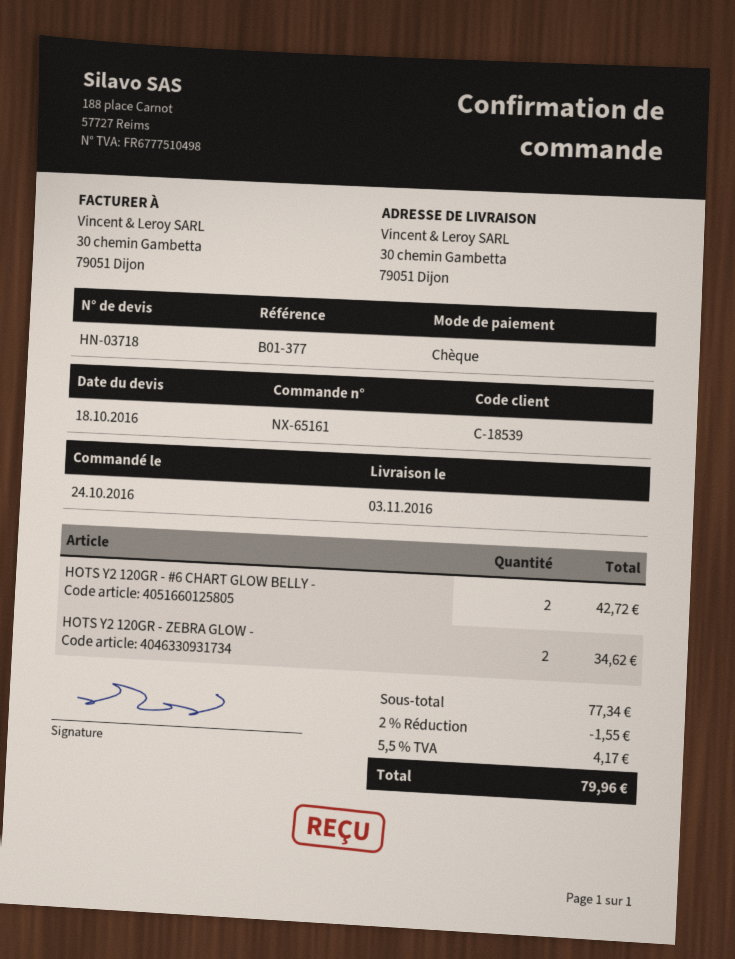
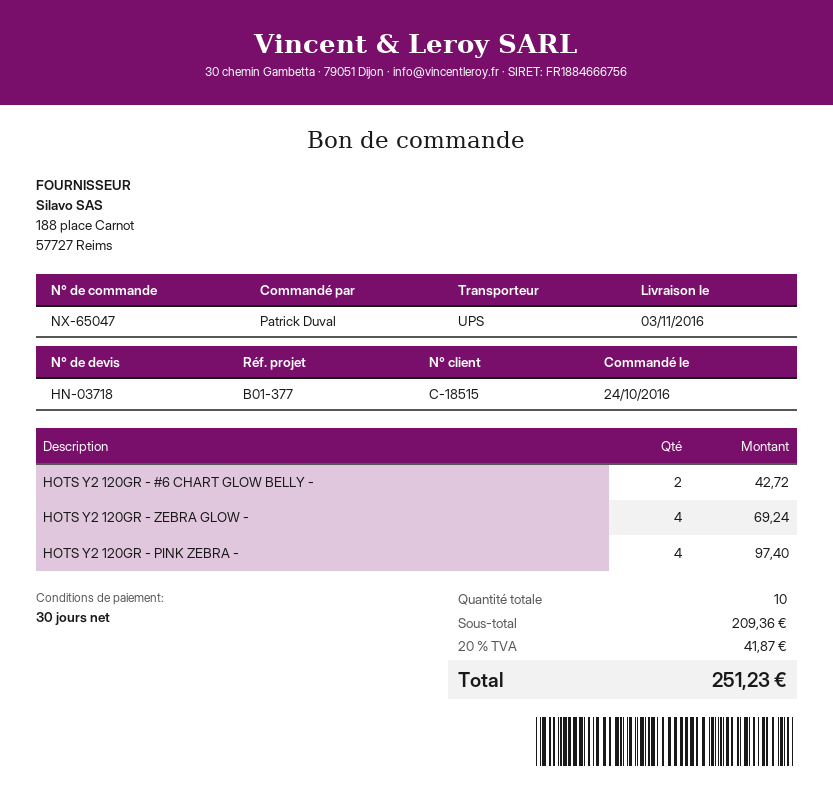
order number: NX-65161 -> NX-65047
customer number: C-18539 -> C-18515
HOTS Y2 120GR - ZEBRA GLOW -: 2 for 34.62 -> 4 for 69.24
HOTS Y2 120GR - PINK ZEBRA -: none -> 4 for 97.40
subtotal: 77.34 -> 209.36
discount: 2% = 1.55 -> none
tax: 5.5% = 4.17 -> 20% = 41.87
total: 79.96 -> 251.23

